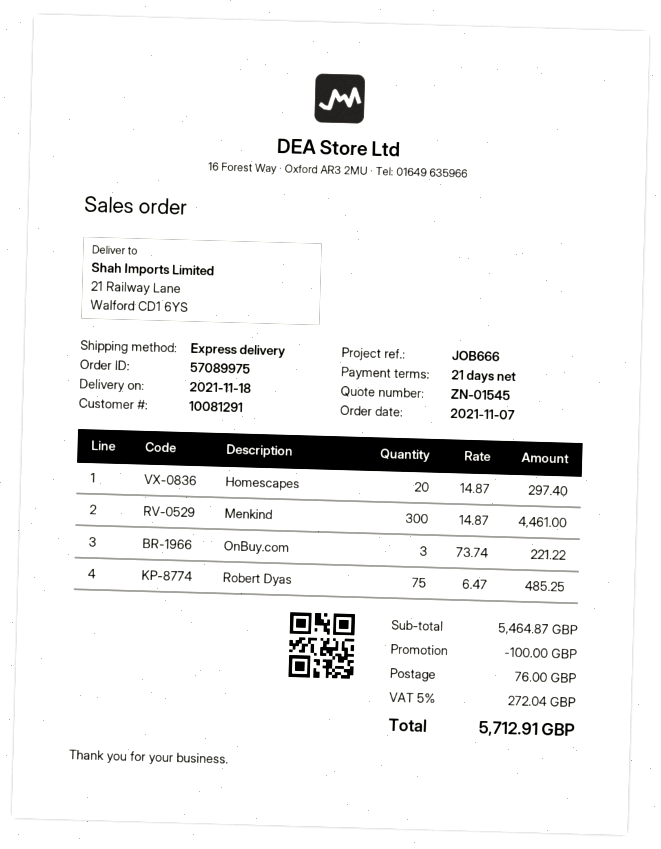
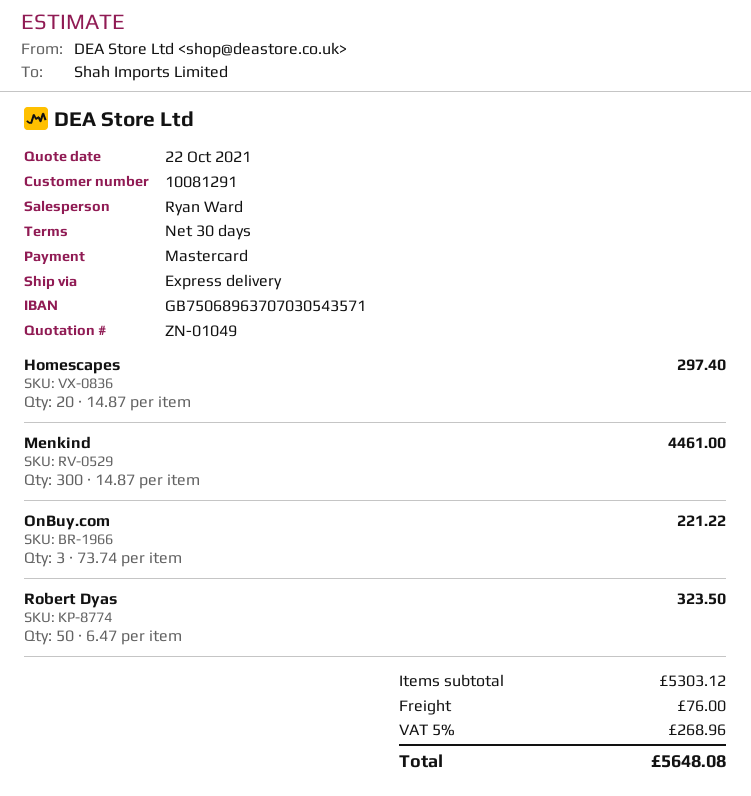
quote number: ZN-01545 -> ZN-01049
payment terms: 21 days -> 30 days
Robert Dyas: 75 x 6.47 = 485.25 -> 50 x 6.47 = 323.50
subtotal: 5464.87 -> 5303.12
discount: 100.00 -> none
tax: 5% = 272.04 -> 5% = 268.96
total: 5712.91 -> 5648.08

